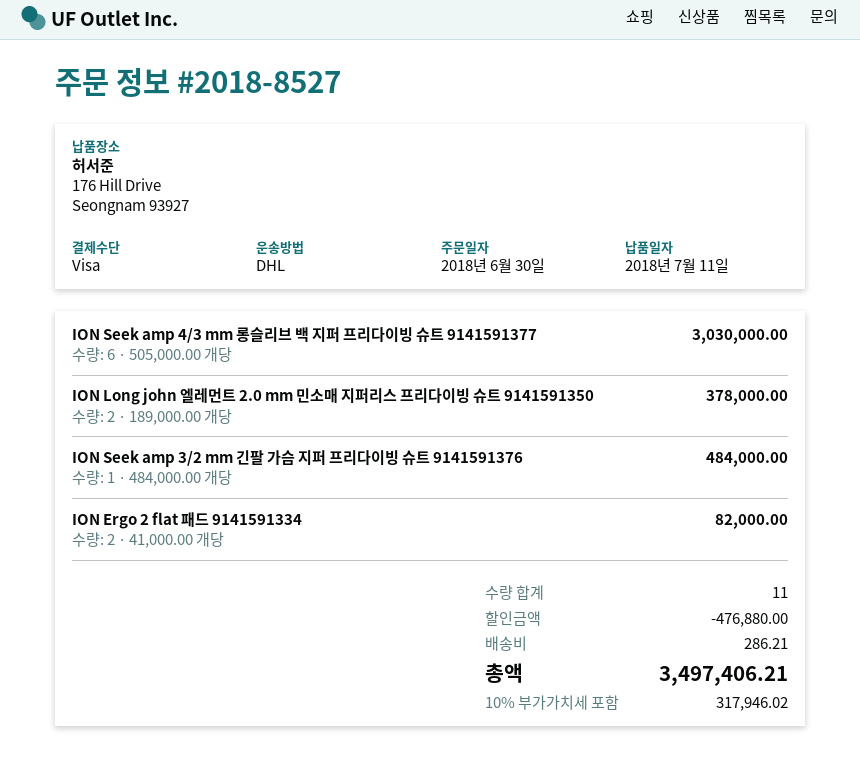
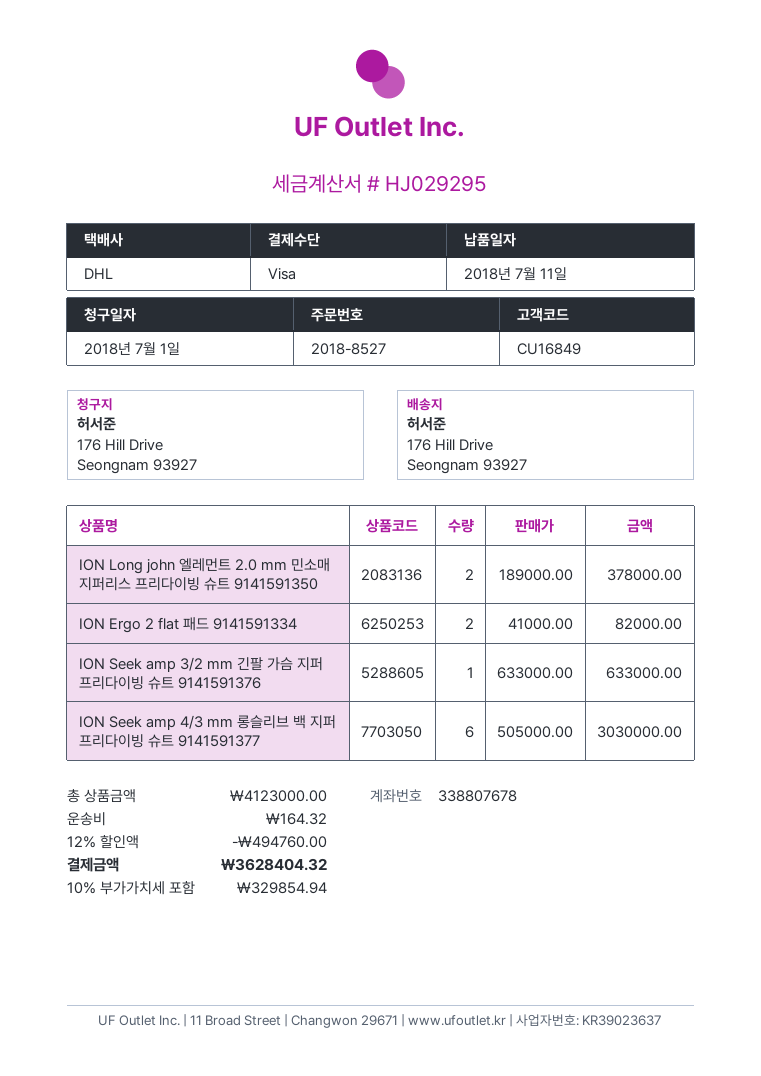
ION Seek amp 3/2 mm 긴팔 가슴 지퍼 프리다이빙 슈트 9141591376: 1 x 484000.00 = 484000.00 -> 1 x 633000.00 = 633000.00
discount: 476880.00 -> 494760.00
shipping: 286.21 -> 164.32
tax: 10% = 317946.02 -> 10% = 329854.94
total: 3497406.21 -> 3628404.32

